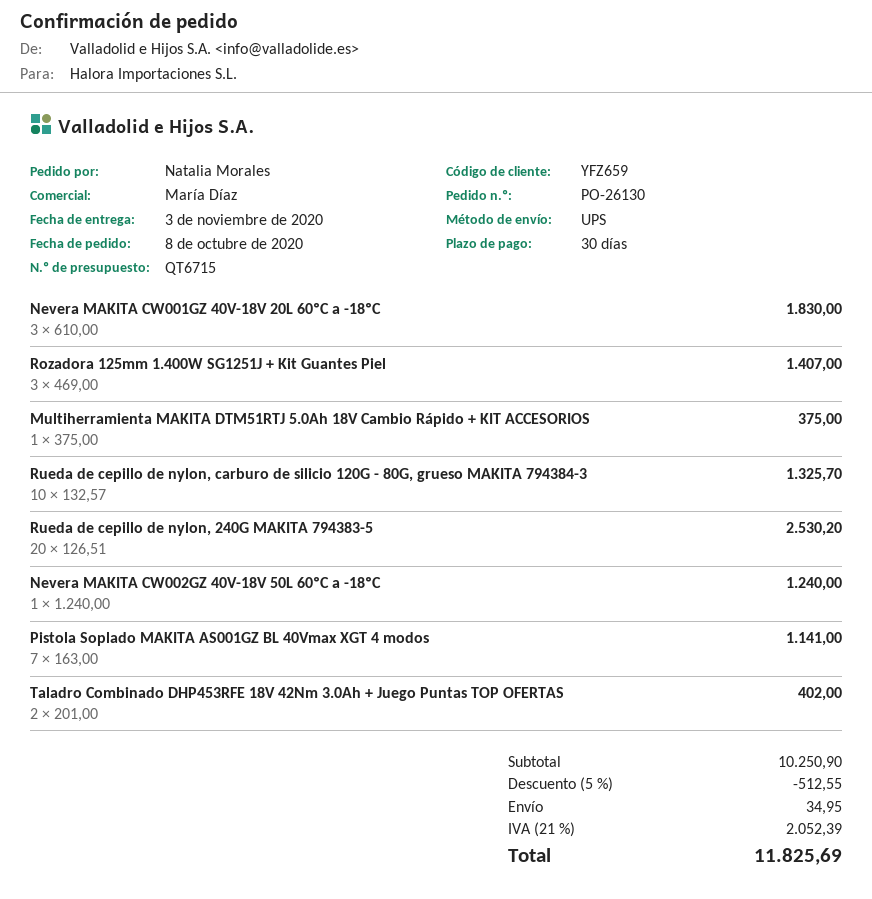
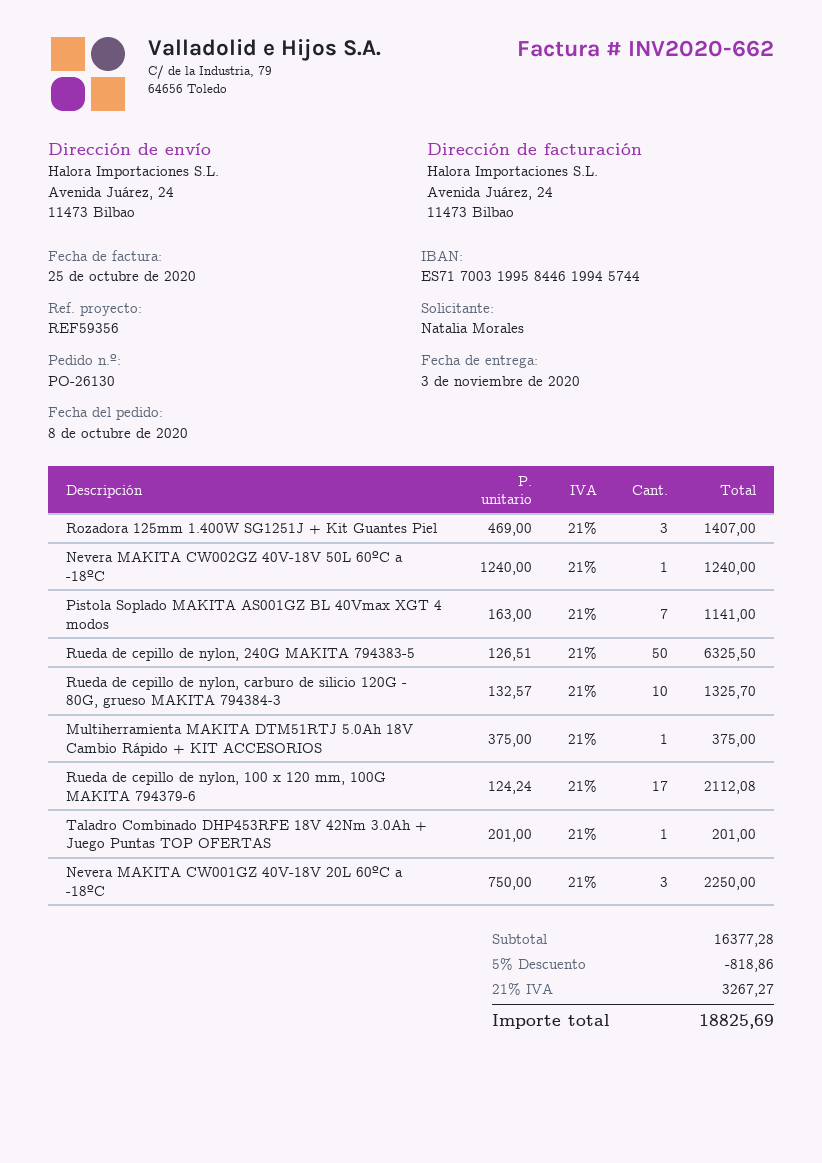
Nevera MAKITA CW001GZ 40V-18V 20L 60ºC a -18ºC: 3 x 610.00 = 1830.00 -> 3 x 750.00 = 2250.00
Rueda de cepillo de nylon, 240G MAKITA 794383-5: 20 x 126.51 = 2530.20 -> 50 x 126.51 = 6325.50
Taladro Combinado DHP453RFE 18V 42Nm 3.0Ah + Juego Puntas TOP OFERTAS: 2 x 201.00 = 402.00 -> 1 x 201.00 = 201.00
Rueda de cepillo de nylon, 100 x 120 mm, 100G MAKITA 794379-6: none -> 17 x 124.24 = 2112.08
subtotal: 10250.90 -> 16377.28
discount: 5% = 512.55 -> 5% = 818.86
shipping: 34.95 -> none
tax: 21% = 2052.39 -> 21% = 3267.27
total: 11825.69 -> 18825.69

